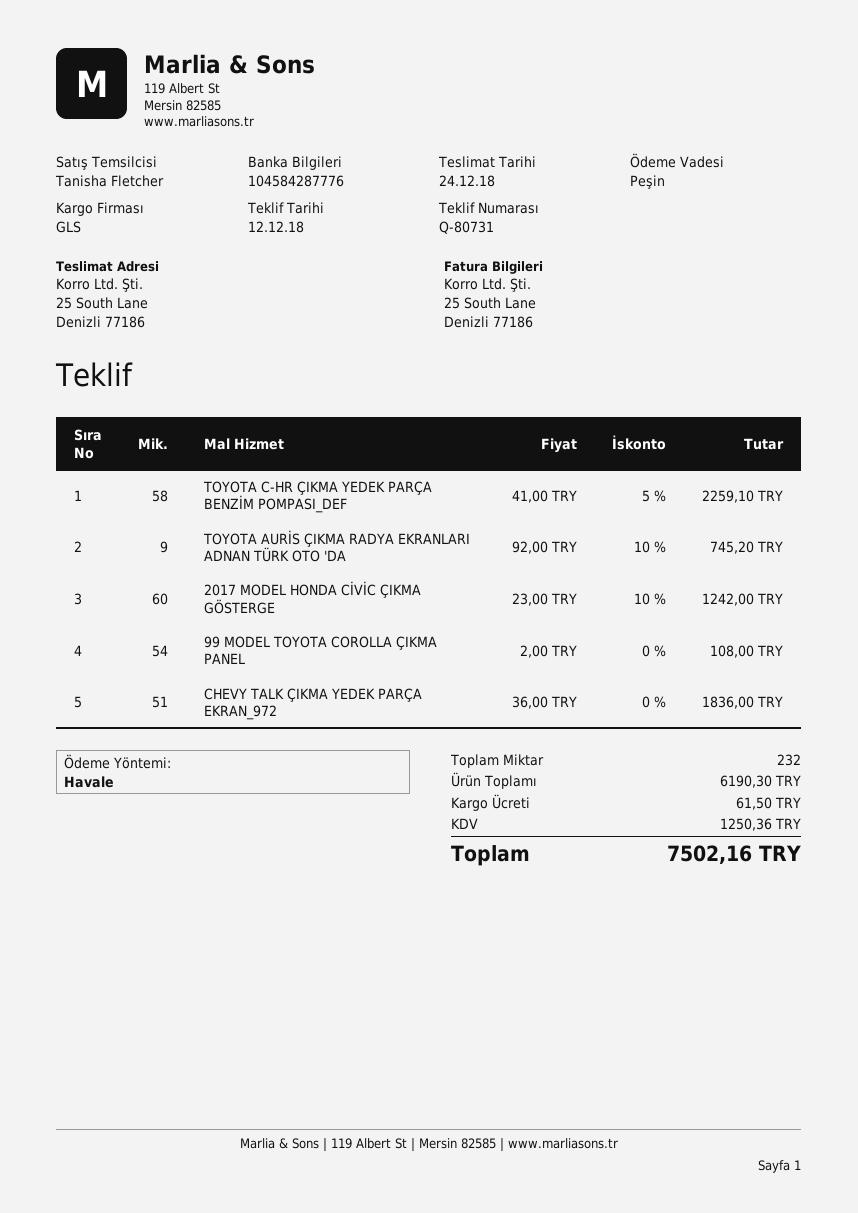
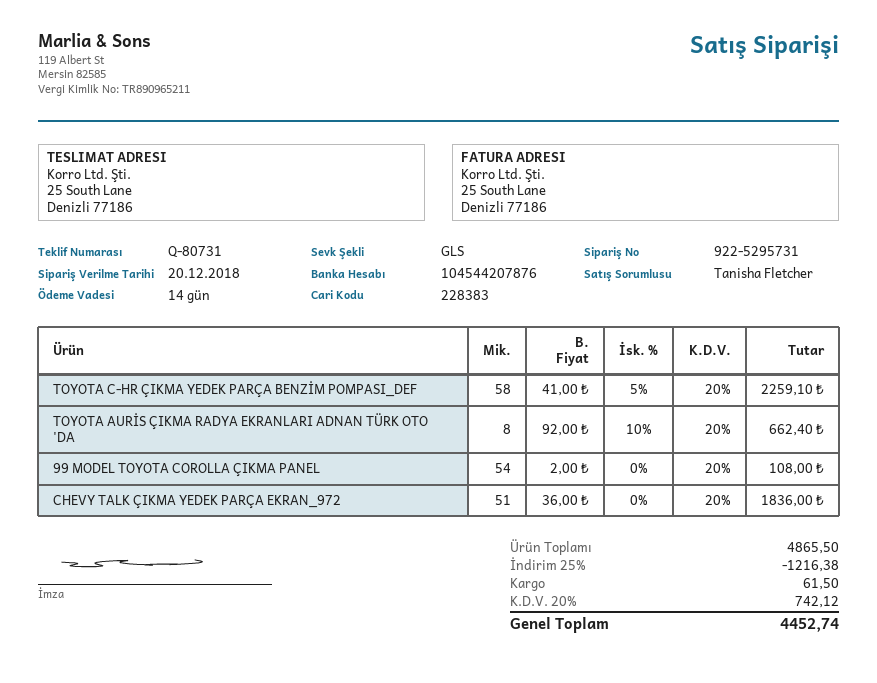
payment terms: on receipt -> 14 days
bank account: 104584287776 -> 104544207876
TOYOTA AURİS ÇIKMA RADYA EKRANLARI ADNAN TÜRK OTO 'DA: 9 x 92.00 - 10% = 745.20 -> 8 x 92.00 - 10% = 662.40
2017 MODEL HONDA CİVİC ÇIKMA GÖSTERGE: 60 x 23.00 - 10% = 1242.00 -> none
subtotal: 6190.30 -> 4865.50
discount: none -> 25% = 1216.38
tax: 1250.36 -> 742.12
total: 7502.16 -> 4452.74

